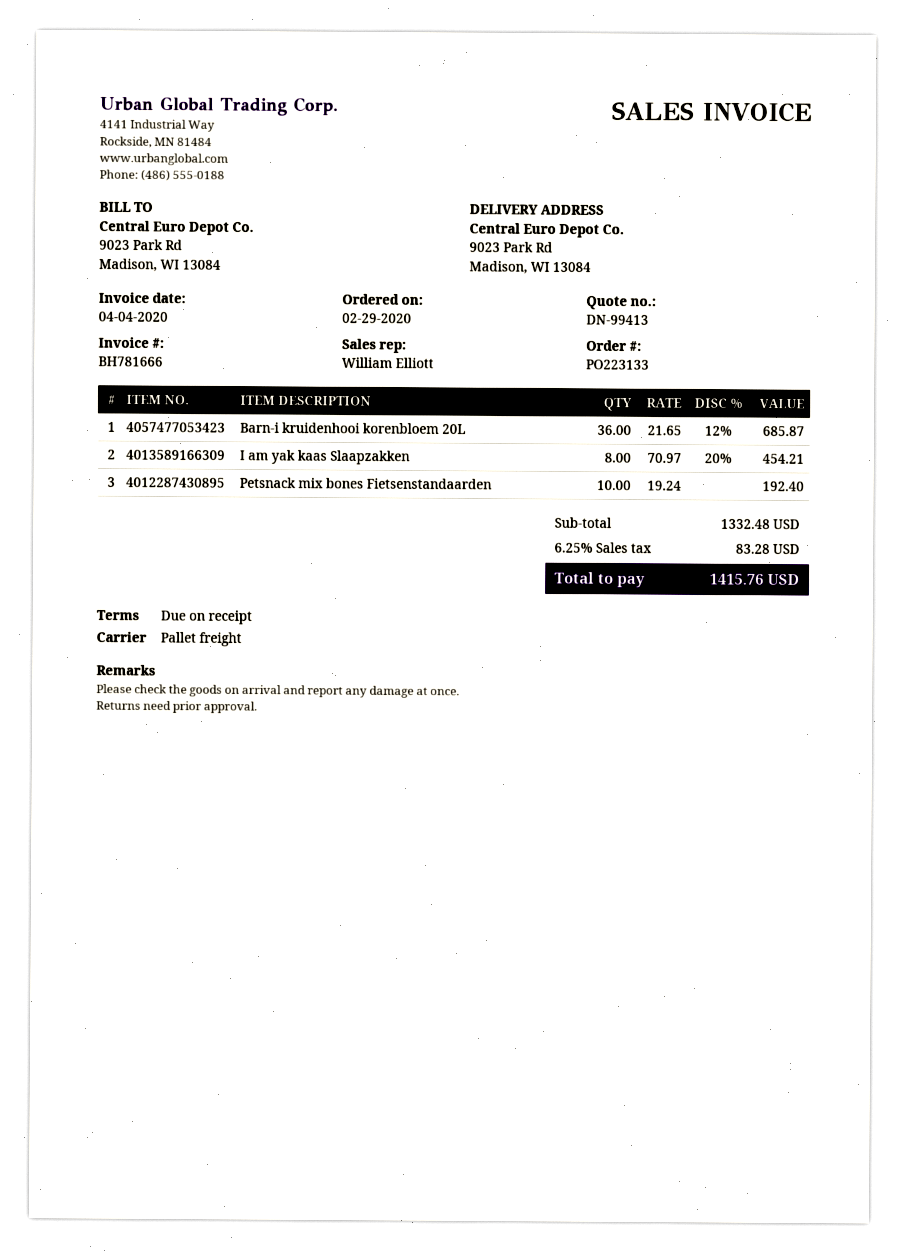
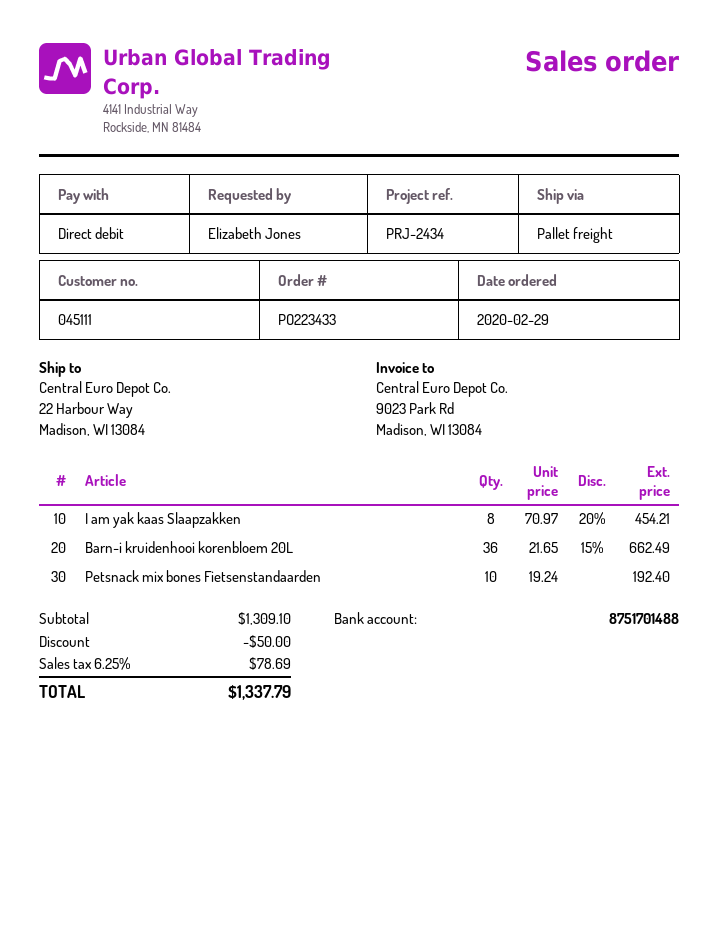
order number: PO223133 -> PO223433
ship to: 9023 Park Rd, Madison, WI 13084 -> 22 Harbour Way, Madison, WI 13084
Barn-i kruidenhooi korenbloem 20L: 36 x 21.65 - 12% = 685.87 -> 36 x 21.65 - 15% = 662.49
subtotal: 1332.48 -> 1309.10
discount: none -> 50.00
tax: 6.25% = 83.28 -> 6.25% = 78.69
total: 1415.76 -> 1337.79

